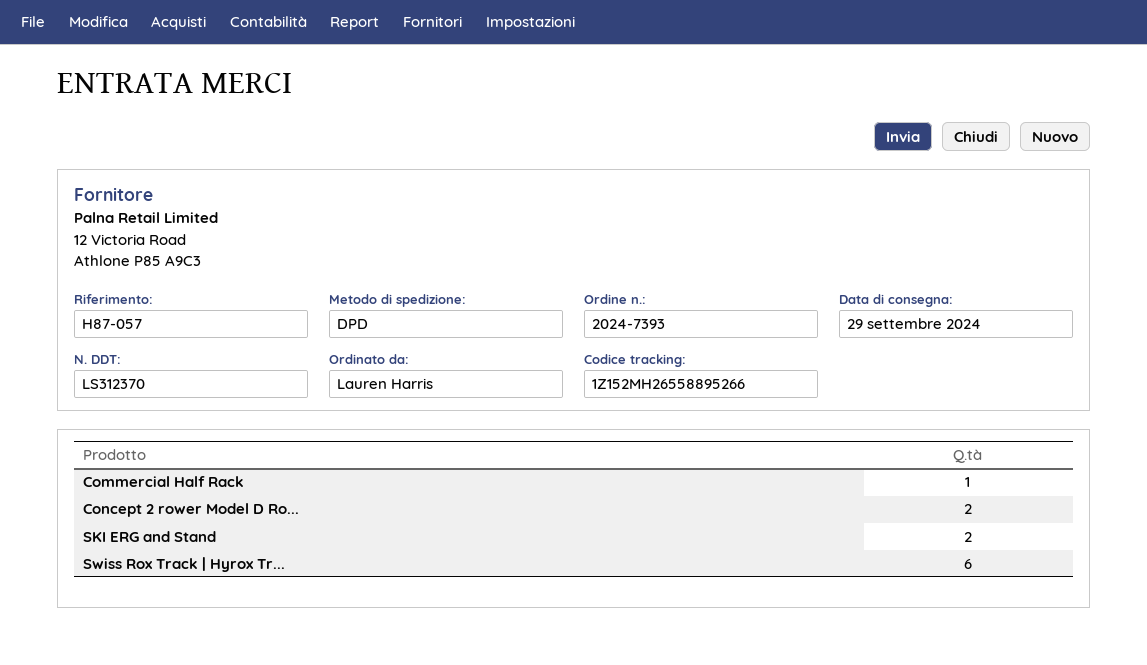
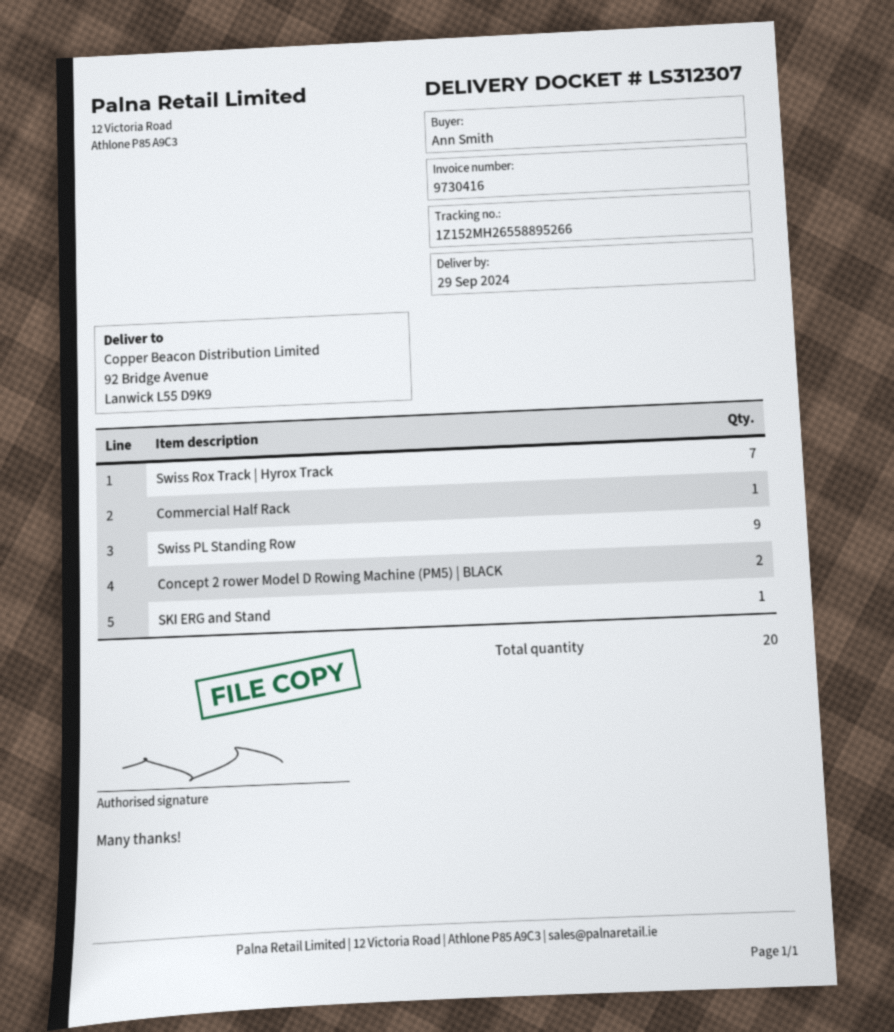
delivery note number: LS312370 -> LS312307
ordered by: Lauren Harris -> Ann Smith
SKI ERG and Stand: 2 -> 1
Swiss Rox Track | Hyrox Tr...: 6 -> 7
Swiss PL Standing Row: none -> 9

